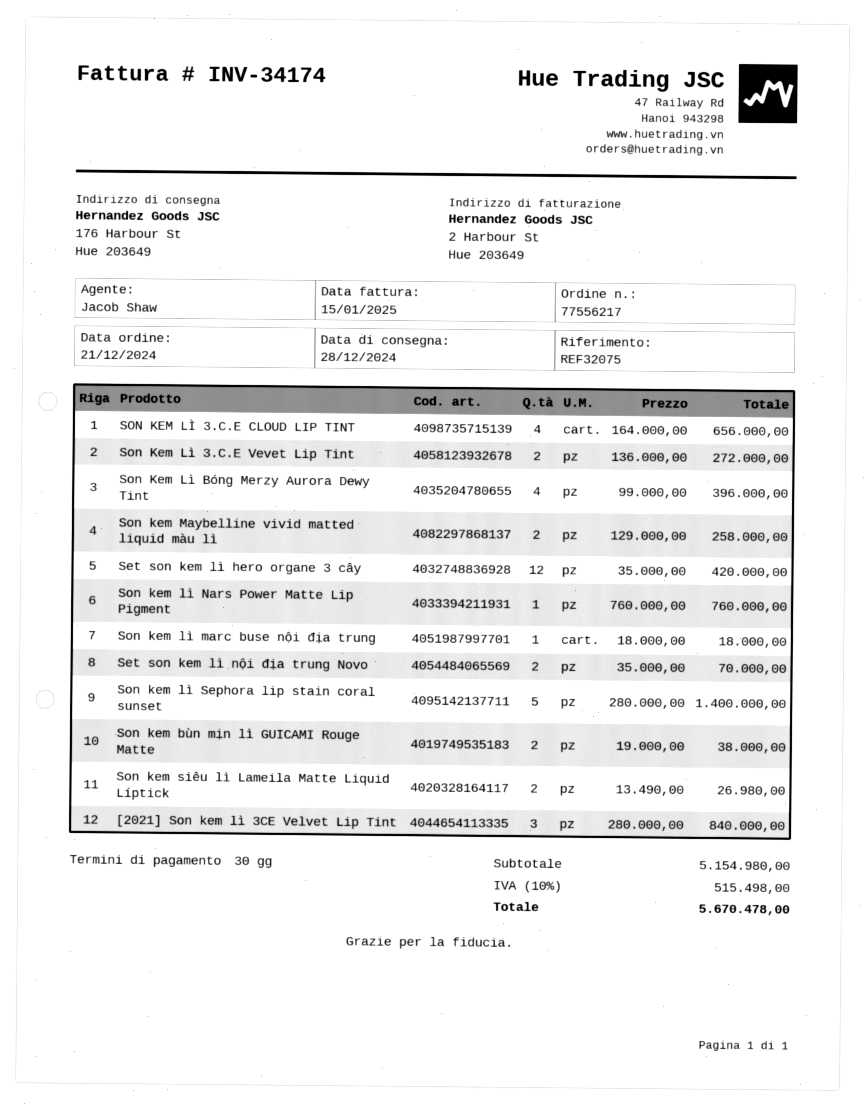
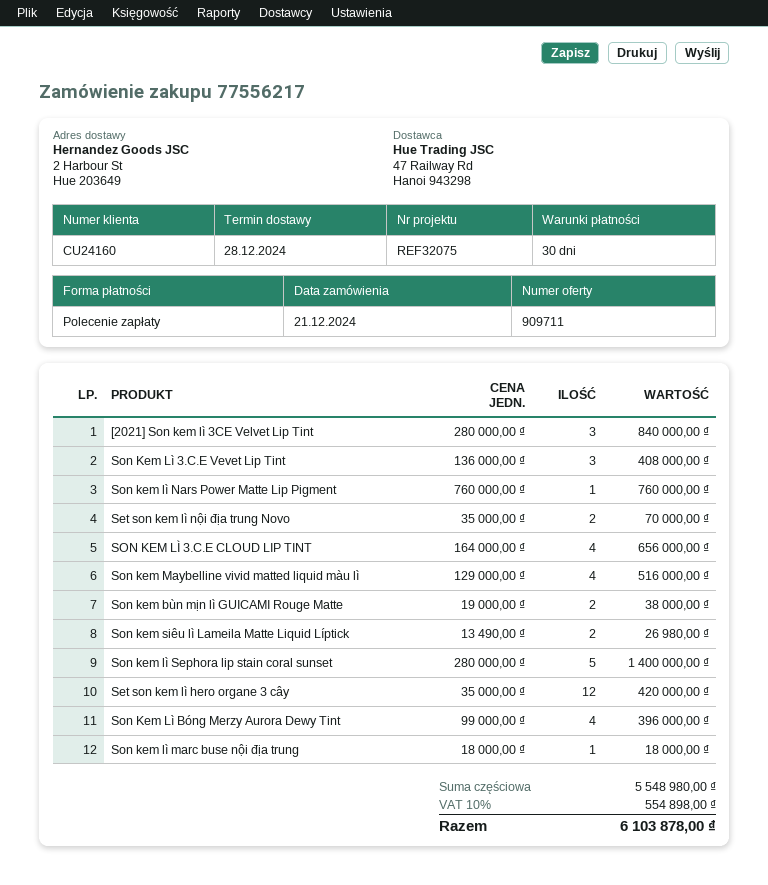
ship to: 176 Harbour St, Hue 203649 -> 2 Harbour St, Hue 203649
Son Kem Lì 3.C.E Vevet Lip Tint: 2 x 136000.00 = 272000.00 -> 3 x 136000.00 = 408000.00
Son kem Maybelline vivid matted liquid màu lì: 2 x 129000.00 = 258000.00 -> 4 x 129000.00 = 516000.00
subtotal: 5154980.00 -> 5548980.00
tax: 10% = 515498.00 -> 10% = 554898.00
total: 5670478.00 -> 6103878.00

